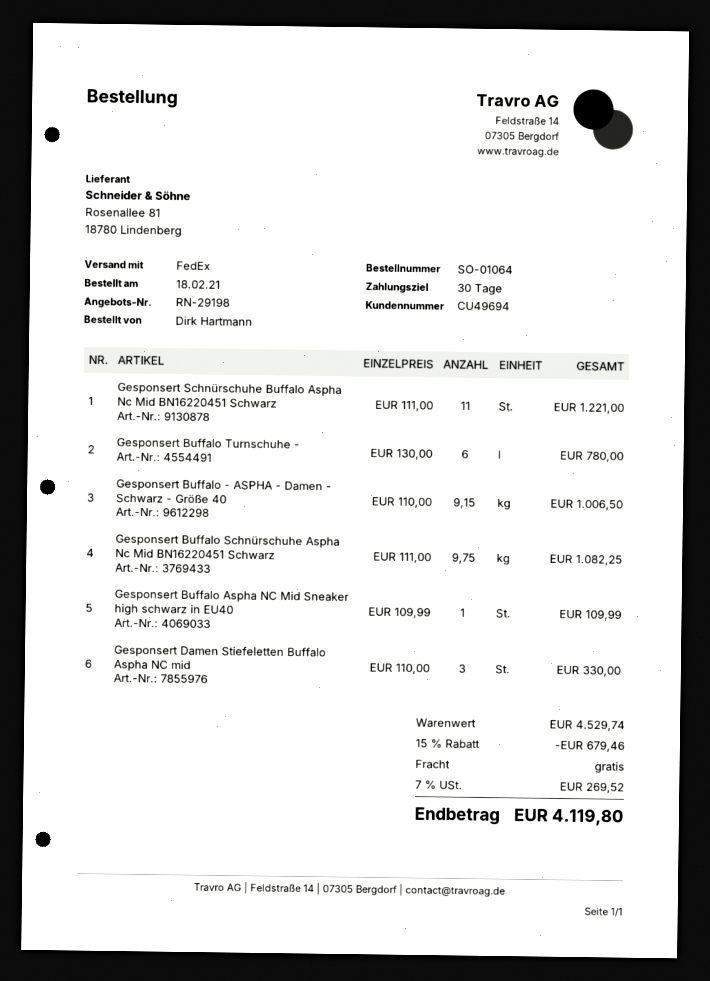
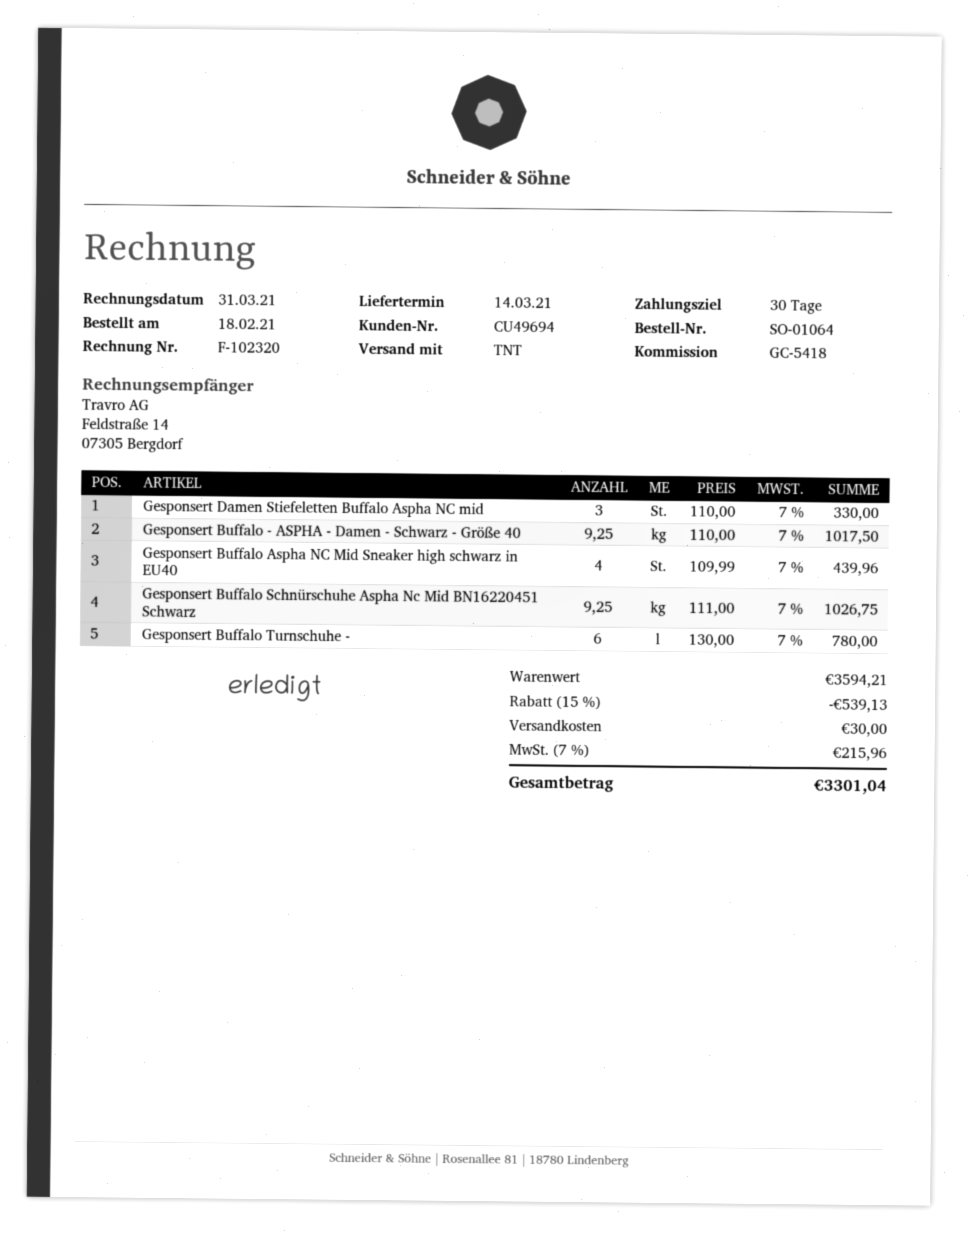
shipping method: FedEx -> TNT
Gesponsert Schnürschuhe Buffalo Aspha Nc Mid BN16220451 Schwarz: 11 x 111.00 = 1221.00 -> none
Gesponsert Buffalo - ASPHA - Damen - Schwarz - Größe 40: 9.15 x 110.00 = 1006.50 -> 9.25 x 110.00 = 1017.50
Gesponsert Buffalo Schnürschuhe Aspha Nc Mid BN16220451 Schwarz: 9.75 x 111.00 = 1082.25 -> 9.25 x 111.00 = 1026.75
Gesponsert Buffalo Aspha NC Mid Sneaker high schwarz in EU40: 1 x 109.99 = 109.99 -> 4 x 109.99 = 439.96
subtotal: 4529.74 -> 3594.21
discount: 15% = 679.46 -> 15% = 539.13
shipping: 0.00 -> 30.00
tax: 7% = 269.52 -> 7% = 215.96
total: 4119.80 -> 3301.04

